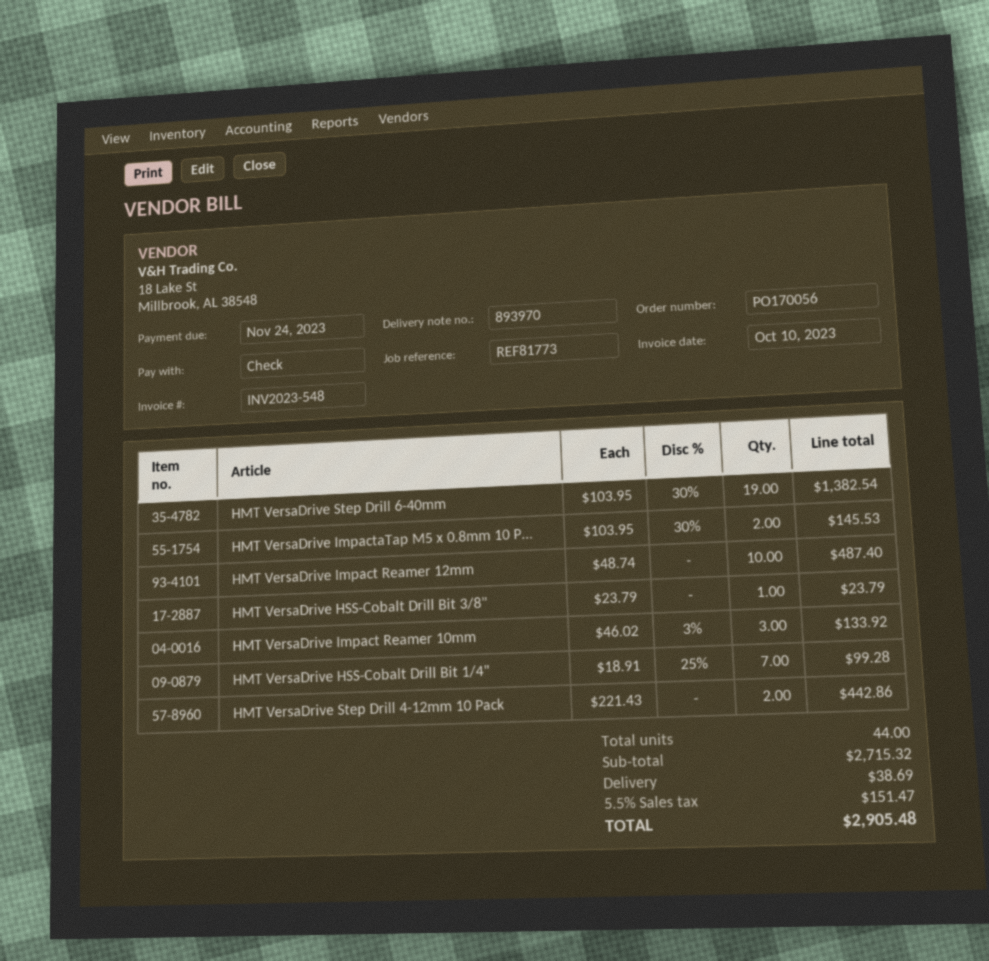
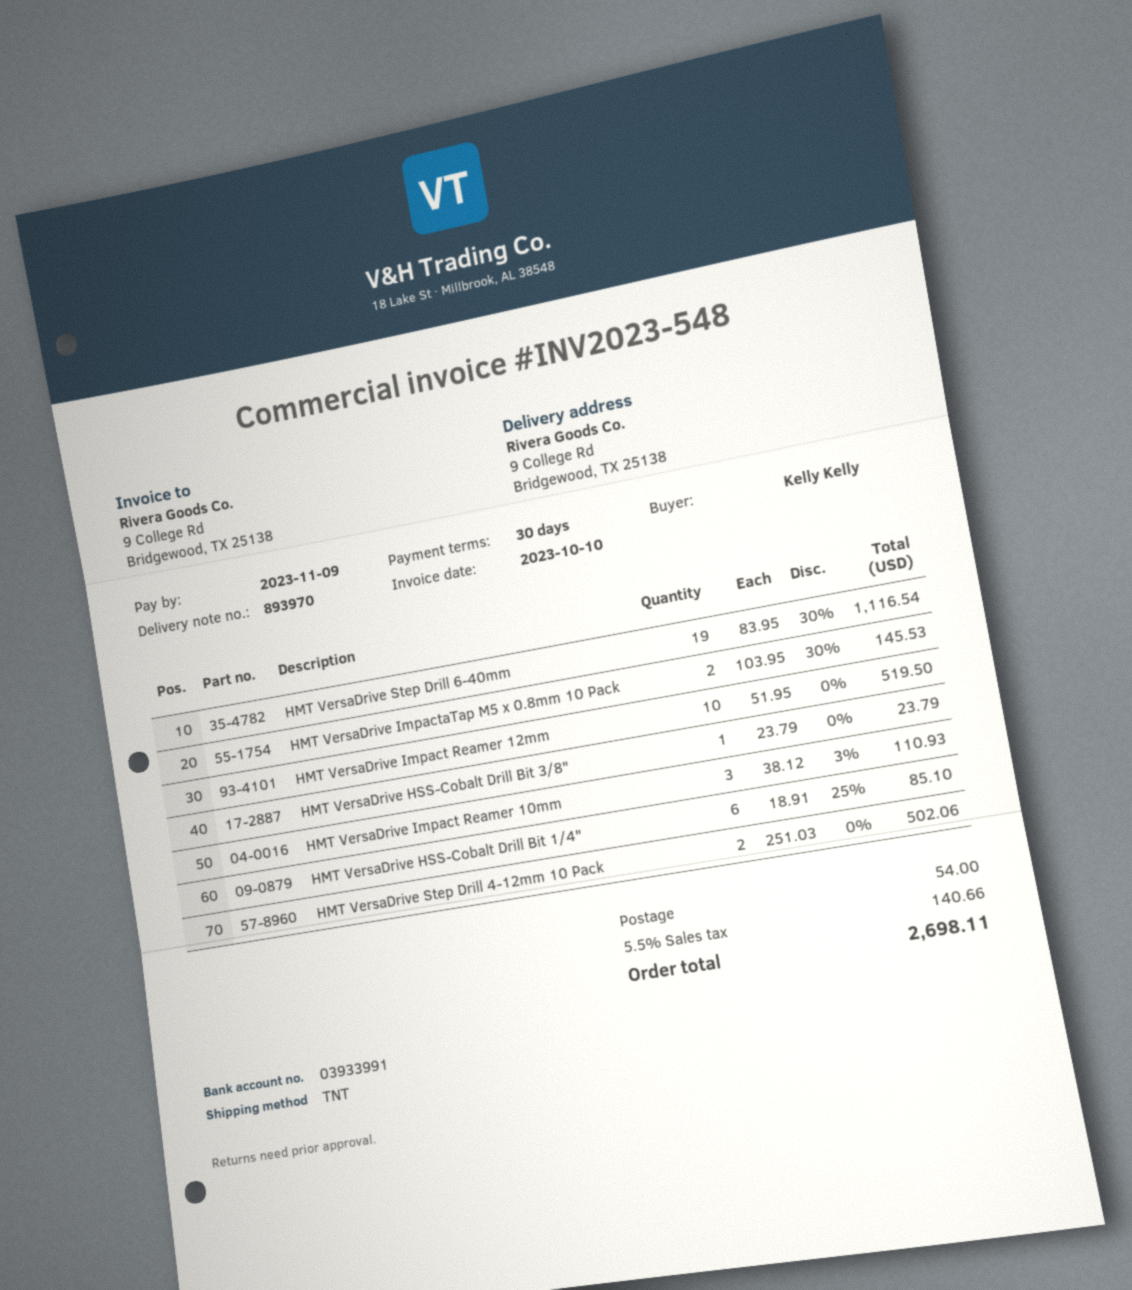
due date: 2023-11-24 -> 2023-11-09
HMT VersaDrive Step Drill 6-40mm: 19 x 103.95 - 30% = 1382.54 -> 19 x 83.95 - 30% = 1116.54
HMT VersaDrive Impact Reamer 12mm: 10 x 48.74 = 487.40 -> 10 x 51.95 = 519.50
HMT VersaDrive Impact Reamer 10mm: 3 x 46.02 - 3% = 133.92 -> 3 x 38.12 - 3% = 110.93
HMT VersaDrive HSS-Cobalt Drill Bit 1/4": 7 x 18.91 - 25% = 99.28 -> 6 x 18.91 - 25% = 85.10
HMT VersaDrive Step Drill 4-12mm 10 Pack: 2 x 221.43 = 442.86 -> 2 x 251.03 = 502.06
shipping: 38.69 -> 54.00
tax: 5.5% = 151.47 -> 5.5% = 140.66
total: 2905.48 -> 2698.11

